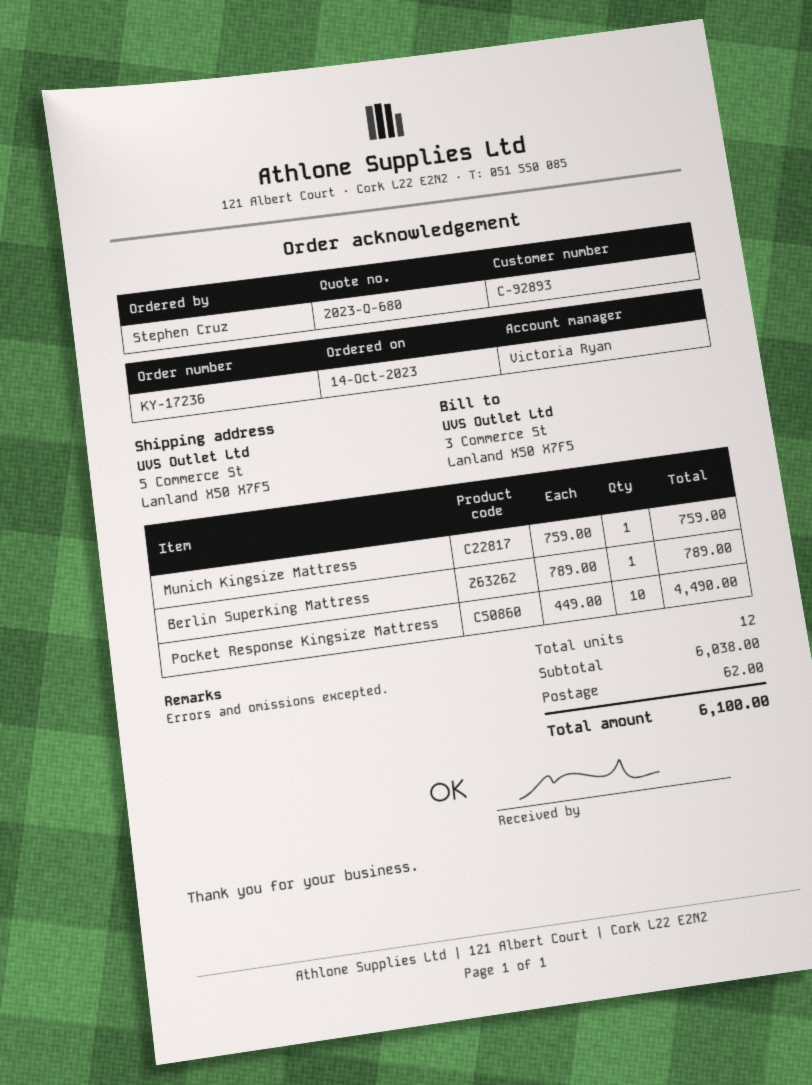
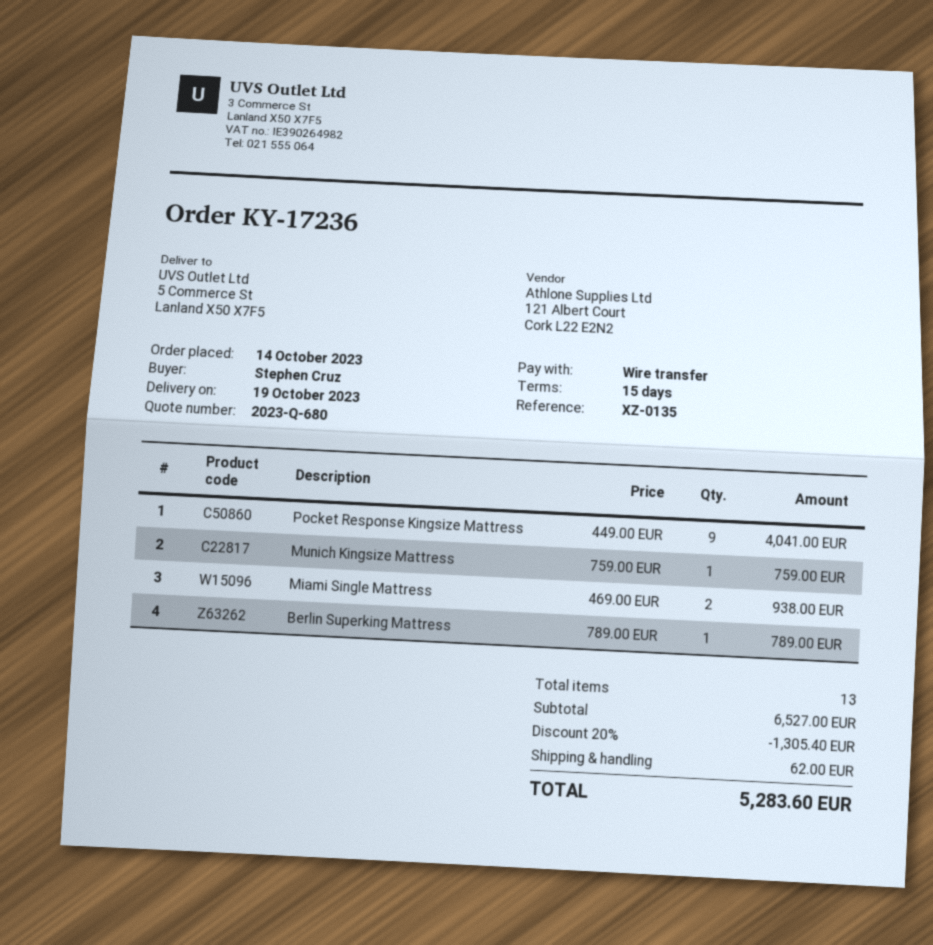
Pocket Response Kingsize Mattress: 10 x 449.00 = 4490.00 -> 9 x 449.00 = 4041.00
Miami Single Mattress: none -> 2 x 469.00 = 938.00
total quantity: 12 -> 13
subtotal: 6038.00 -> 6527.00
discount: none -> 20% = 1305.40
total: 6100.00 -> 5283.60

